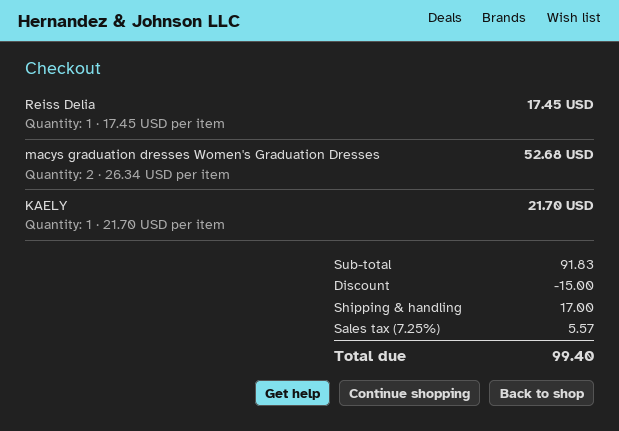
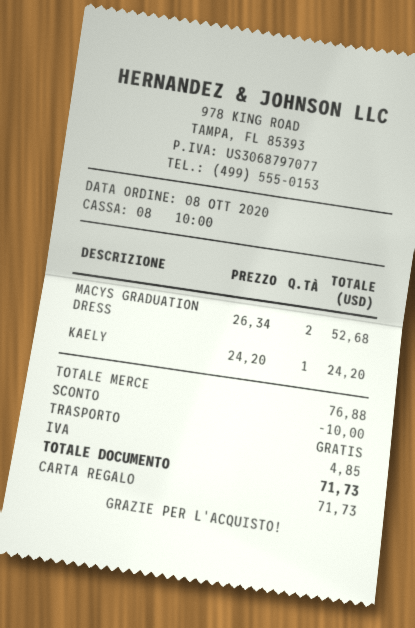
Reiss Delia: 1 x 17.45 = 17.45 -> none
KAELY: 1 x 21.70 = 21.70 -> 1 x 24.20 = 24.20
subtotal: 91.83 -> 76.88
discount: 15.00 -> 10.00
shipping: 17.00 -> 0.00
tax: 5.57 -> 4.85
total: 99.40 -> 71.73

